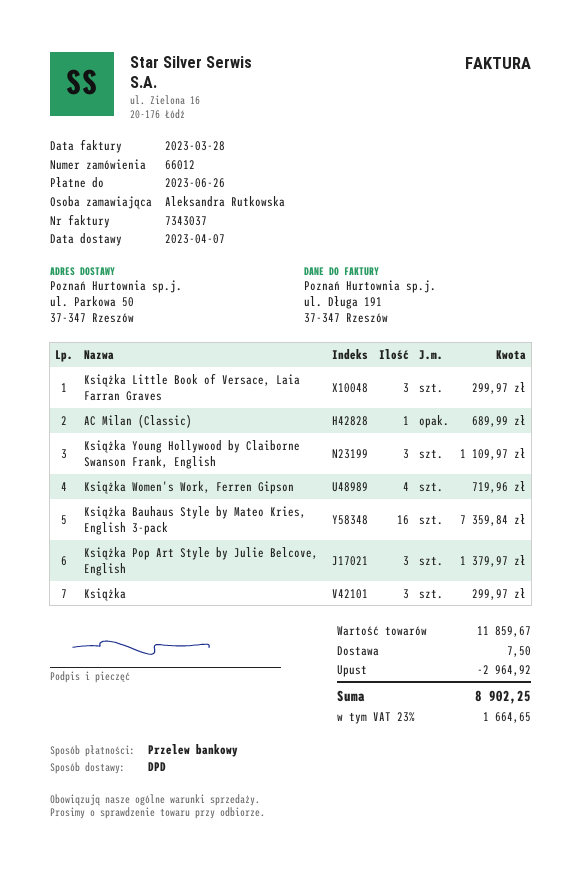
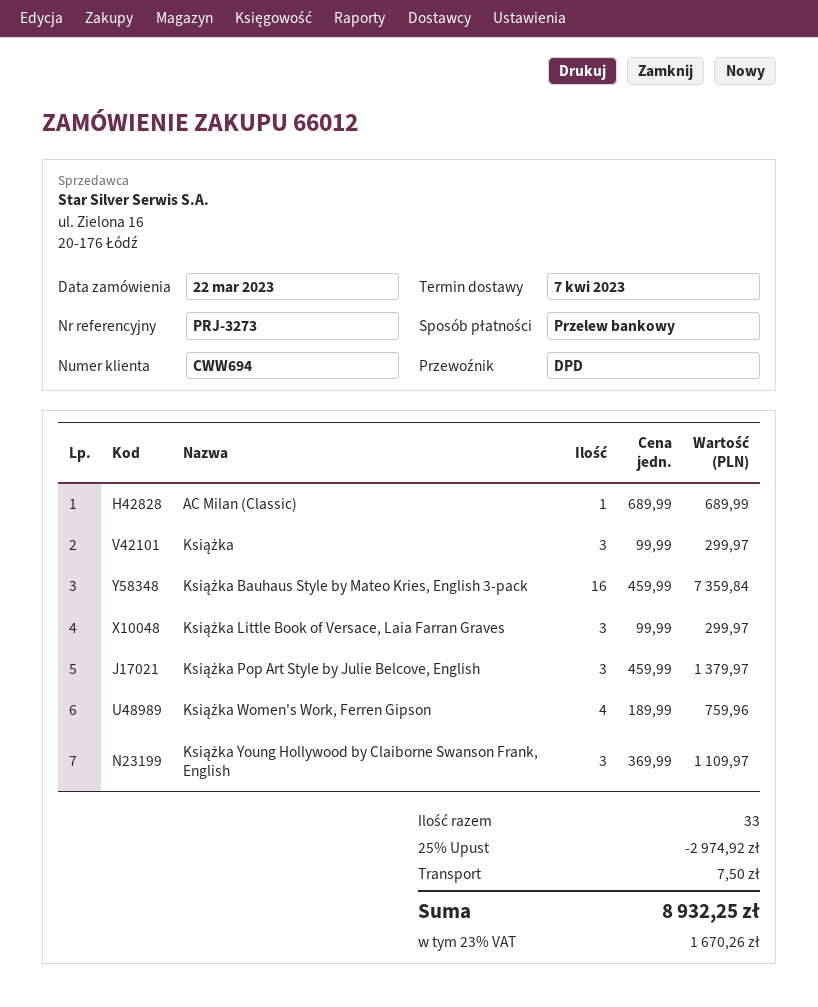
Książka Women's Work, Ferren Gipson: 4 for 719.96 -> 4 for 759.96
discount: 2964.92 -> 2974.92
tax: 23% = 1664.65 -> 23% = 1670.26
total: 8902.25 -> 8932.25

